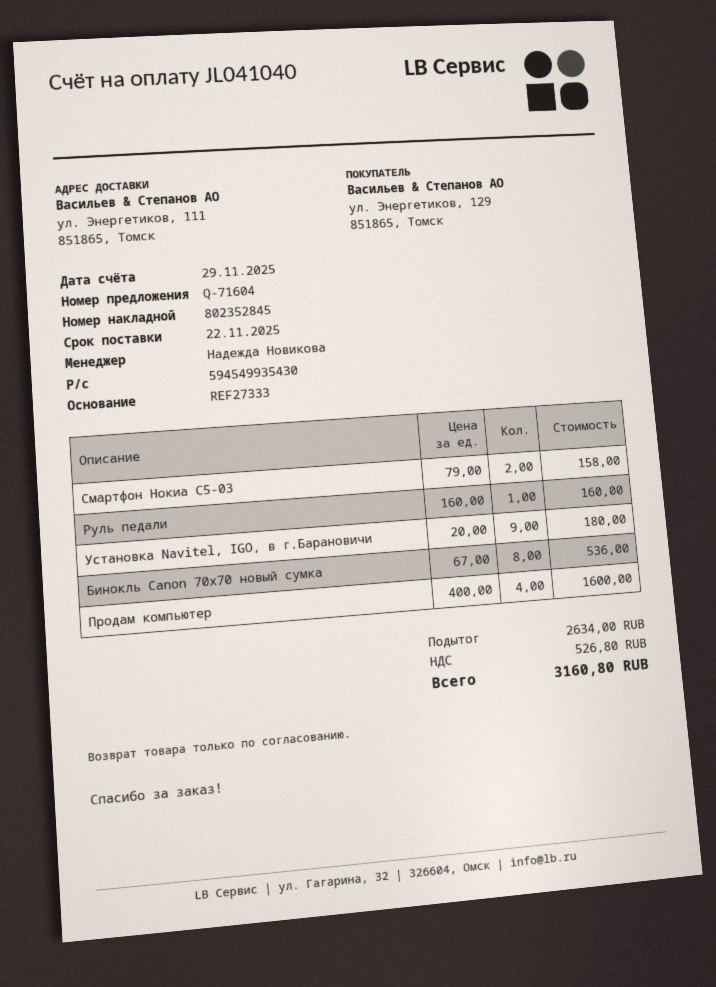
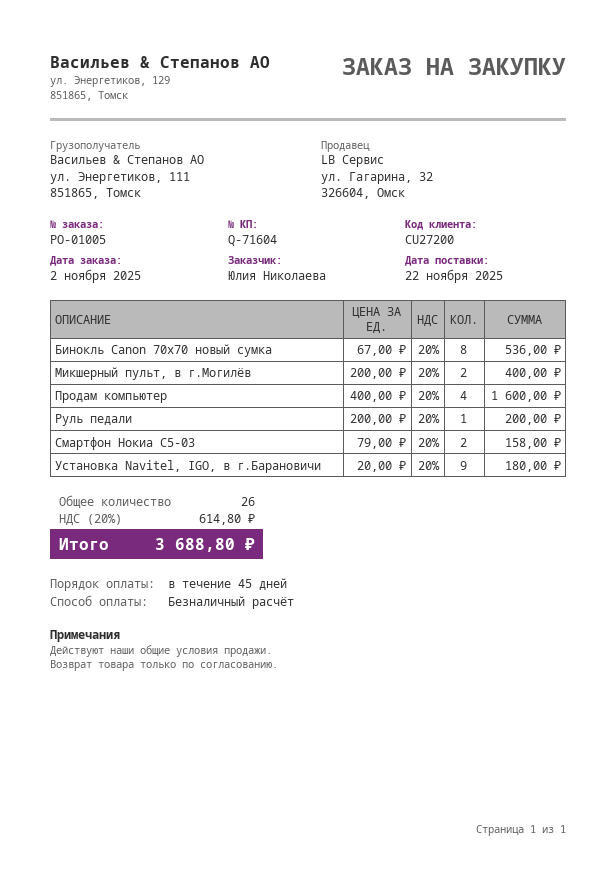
Руль педали: 1 x 160.00 = 160.00 -> 1 x 200.00 = 200.00
Микшерный пульт, в г.Могилёв: none -> 2 x 200.00 = 400.00
tax: 526.80 -> 614.80
total: 3160.80 -> 3688.80

